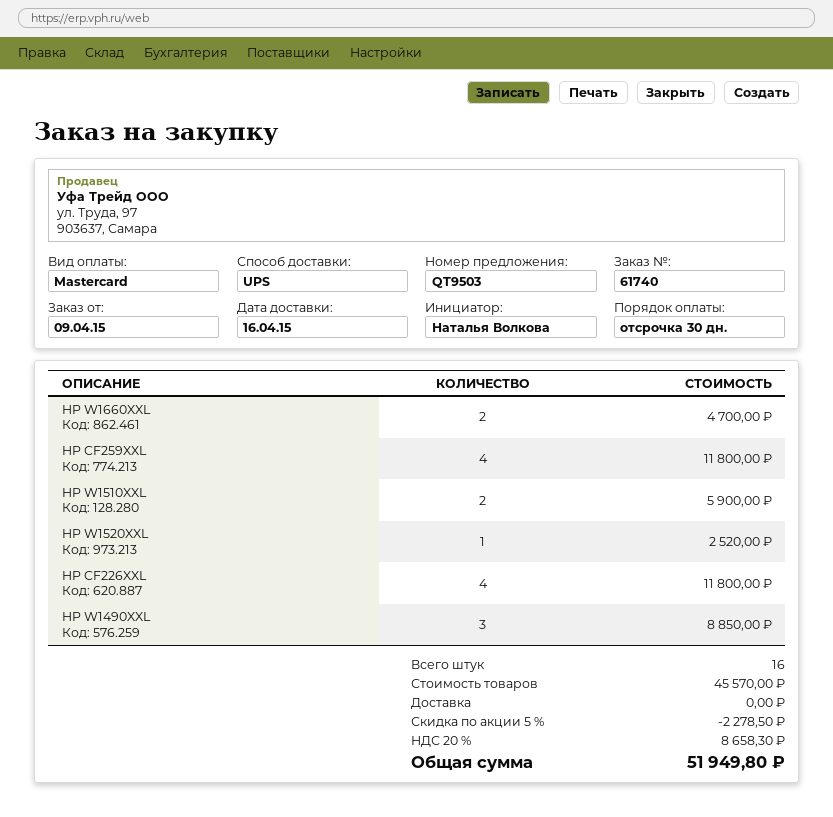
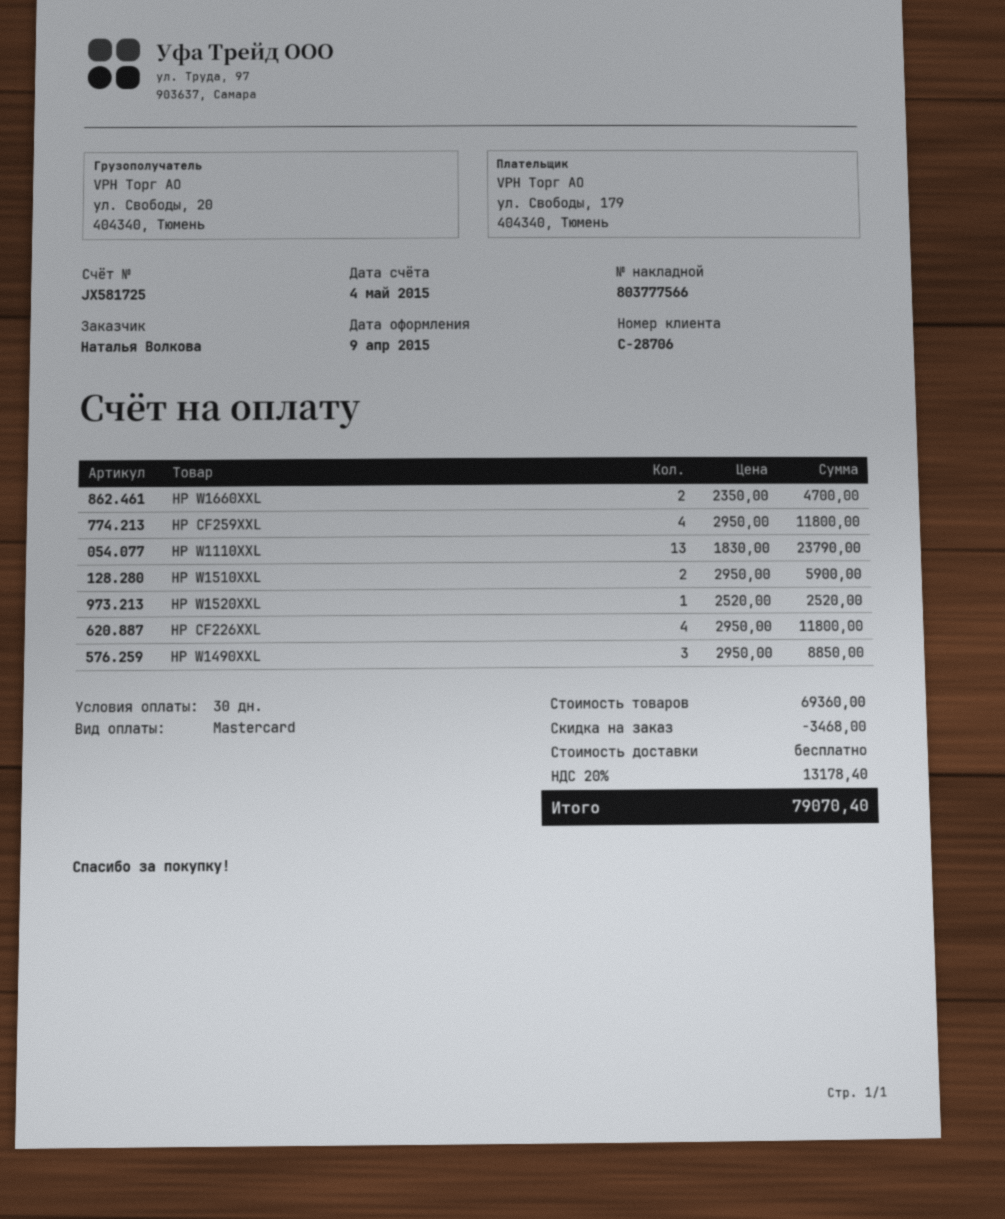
HP W1110XXL: none -> 13 for 23790.00
subtotal: 45570.00 -> 69360.00
discount: 2278.50 -> 3468.00
tax: 20% = 8658.30 -> 20% = 13178.40
total: 51949.80 -> 79070.40

